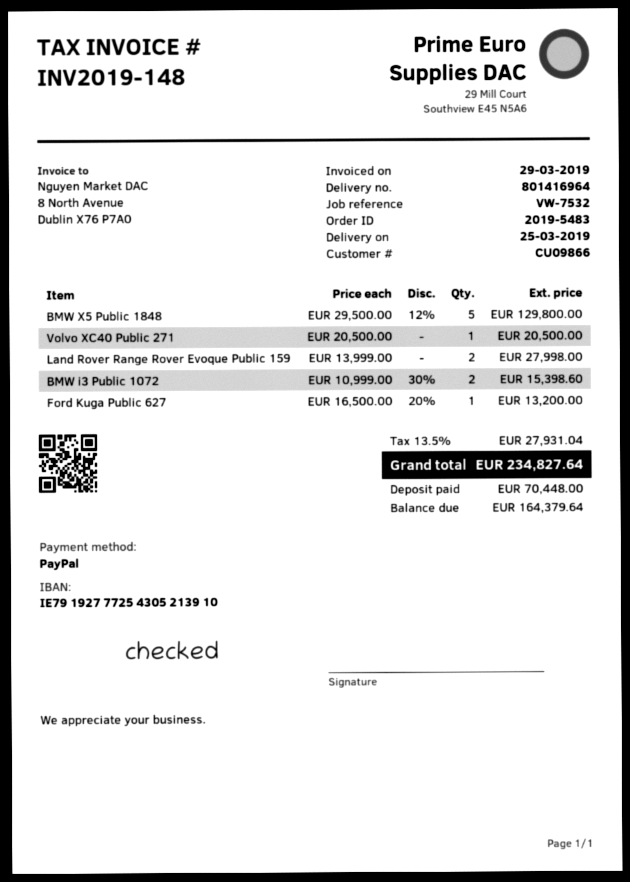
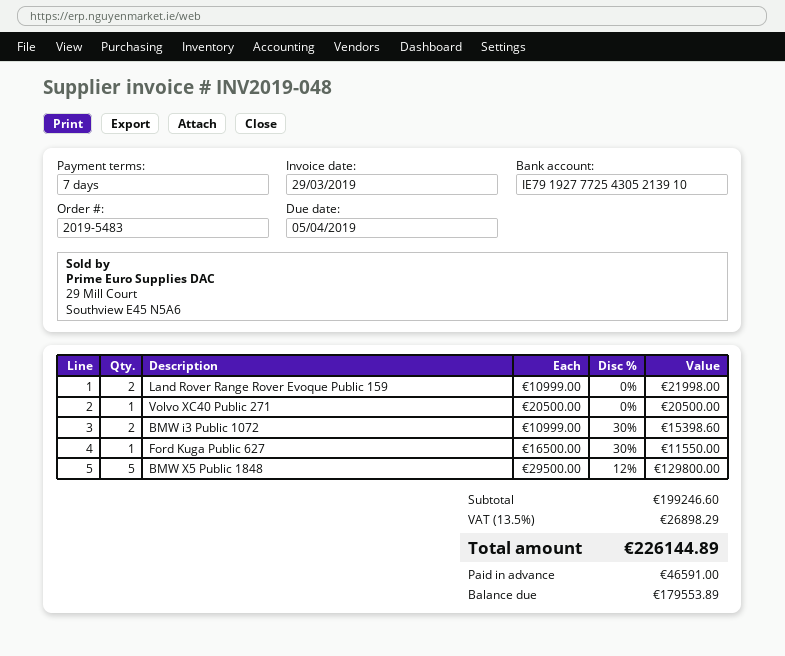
invoice number: INV2019-148 -> INV2019-048
Land Rover Range Rover Evoque Public 159: 2 x 13999.00 = 27998.00 -> 2 x 10999.00 = 21998.00
Ford Kuga Public 627: 1 x 16500.00 - 20% = 13200.00 -> 1 x 16500.00 - 30% = 11550.00
tax: 13.5% = 27931.04 -> 13.5% = 26898.29
total: 234827.64 -> 226144.89
deposit: 70448.00 -> 46591.00
balance: 164379.64 -> 179553.89

